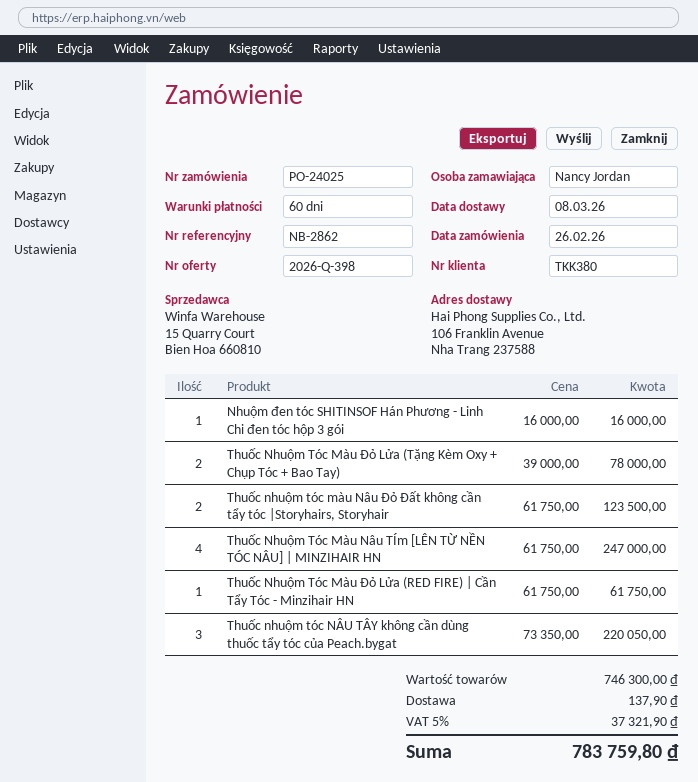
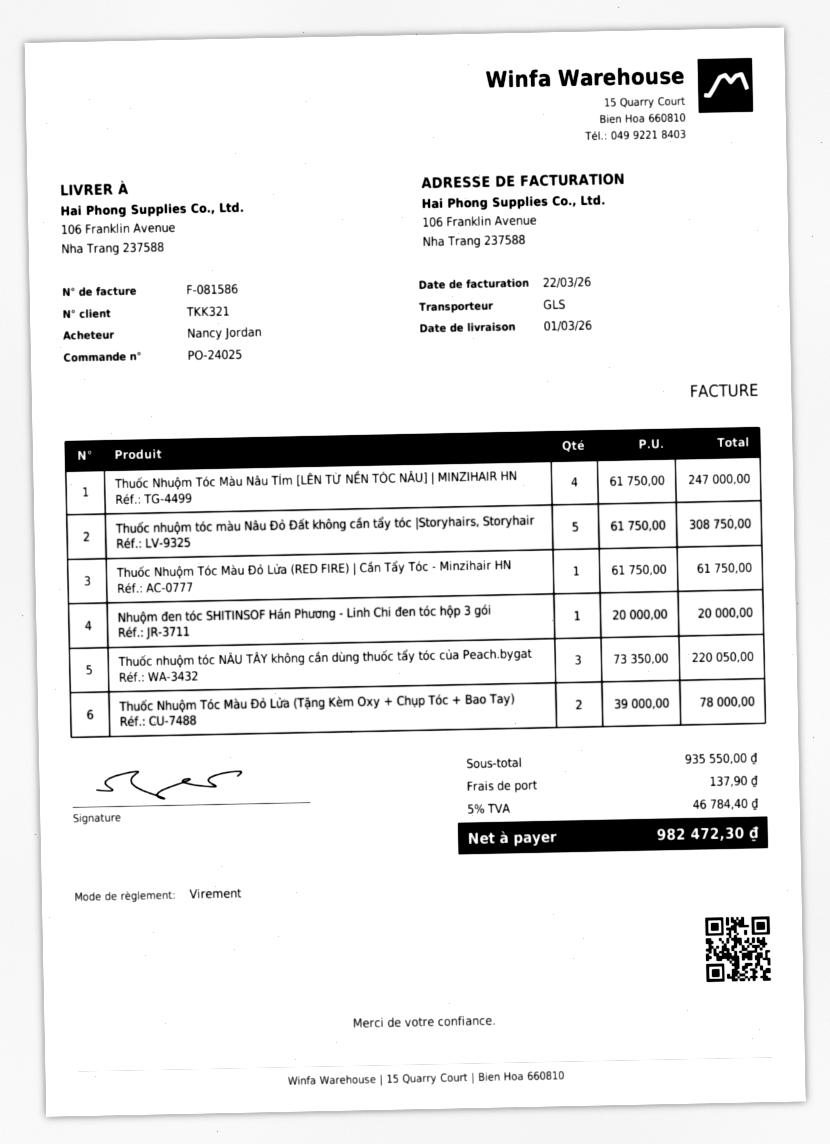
delivery date: 2026-03-08 -> 2026-03-01
customer number: TKK380 -> TKK321
Nhuộm đen tóc SHITINSOF Hán Phương - Linh Chi đen tóc hộp 3 gói: 1 x 16000.00 = 16000.00 -> 1 x 20000.00 = 20000.00
Thuốc nhuộm tóc màu Nâu Đỏ Đất không cần tẩy tóc |Storyhairs, Storyhair: 2 x 61750.00 = 123500.00 -> 5 x 61750.00 = 308750.00
subtotal: 746300.00 -> 935550.00
tax: 5% = 37321.90 -> 5% = 46784.40
total: 783759.80 -> 982472.30

